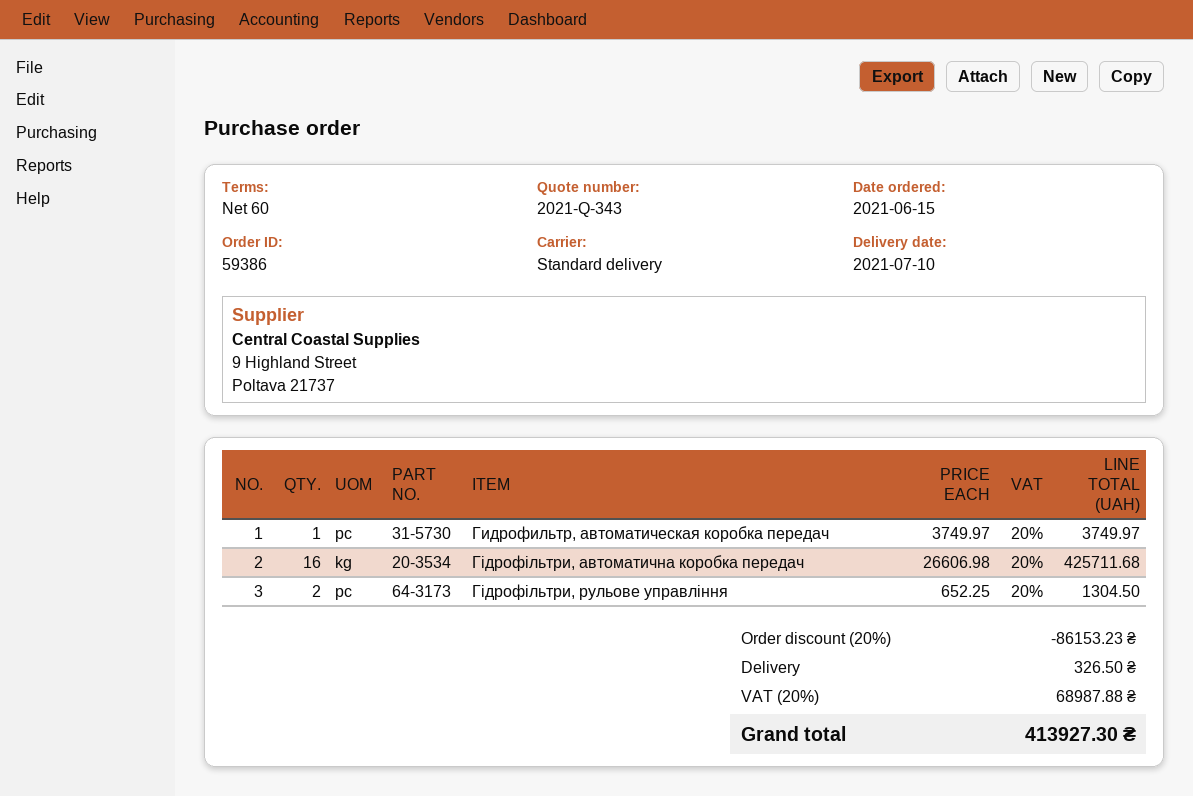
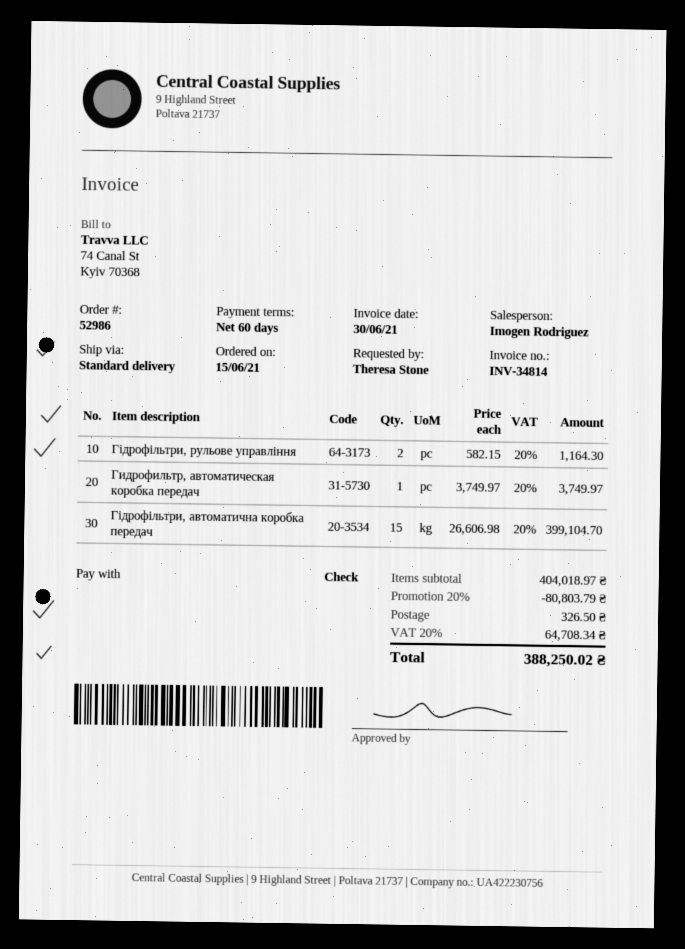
order number: 59386 -> 52986
Гідрофільтри, автоматична коробка передач: 16 x 26606.98 = 425711.68 -> 15 x 26606.98 = 399104.70
Гідрофільтри, рульове управління: 2 x 652.25 = 1304.50 -> 2 x 582.15 = 1164.30
discount: 20% = 86153.23 -> 20% = 80803.79
tax: 20% = 68987.88 -> 20% = 64708.34
total: 413927.30 -> 388250.02

